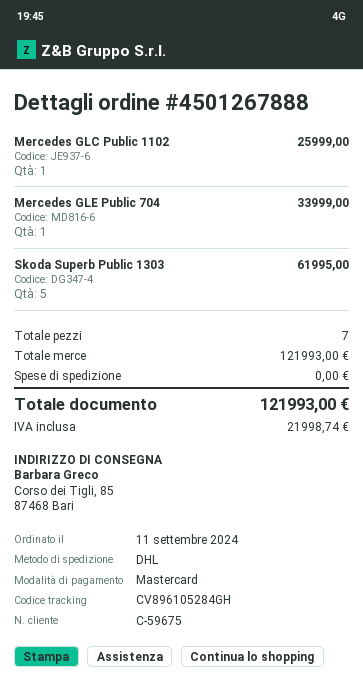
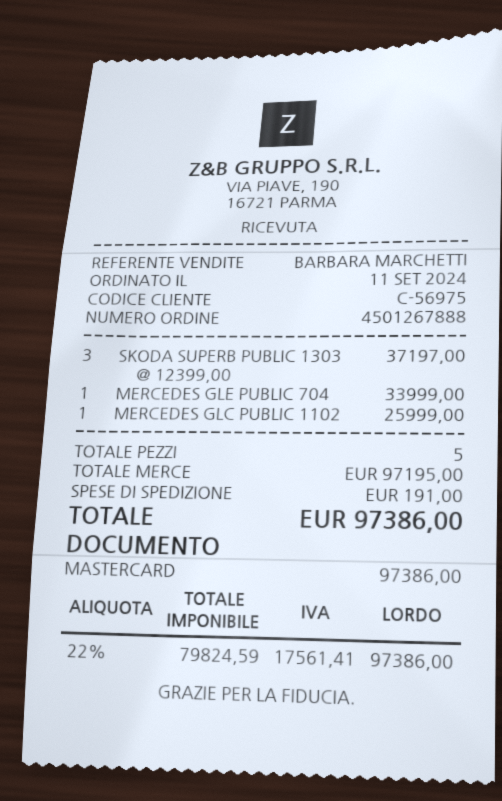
customer number: C-59675 -> C-56975
Skoda Superb Public 1303: 5 for 61995.00 -> 3 for 37197.00
total quantity: 7 -> 5
subtotal: 121993.00 -> 97195.00
shipping: 0.00 -> 191.00
tax: 21998.74 -> 17561.41
total: 121993.00 -> 97386.00

